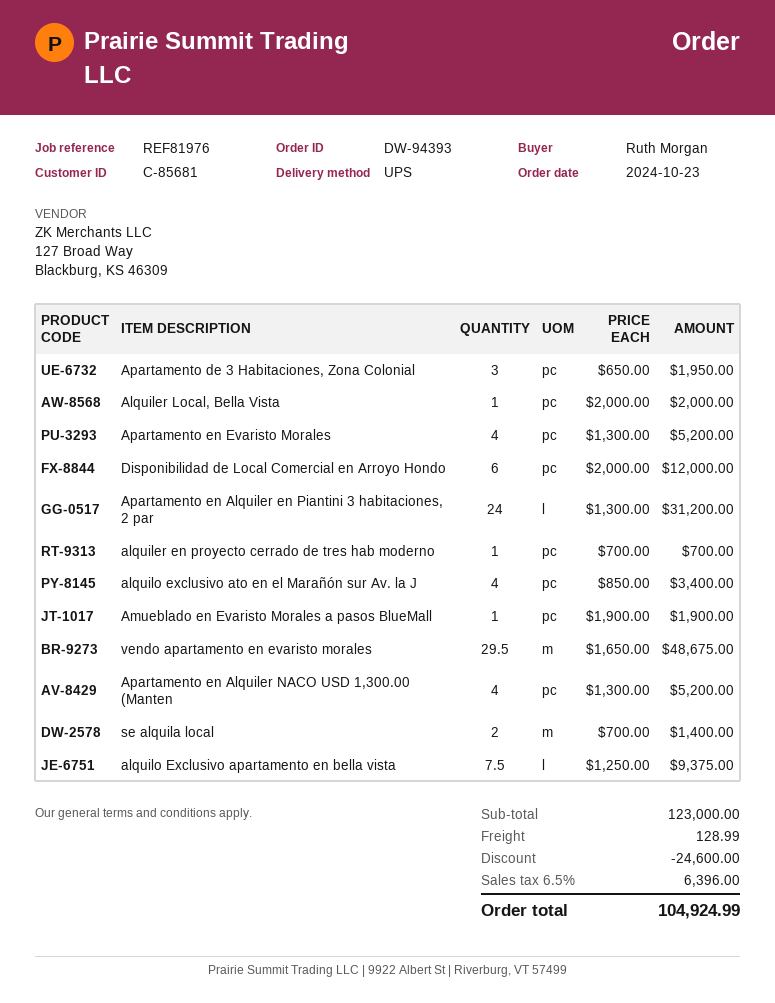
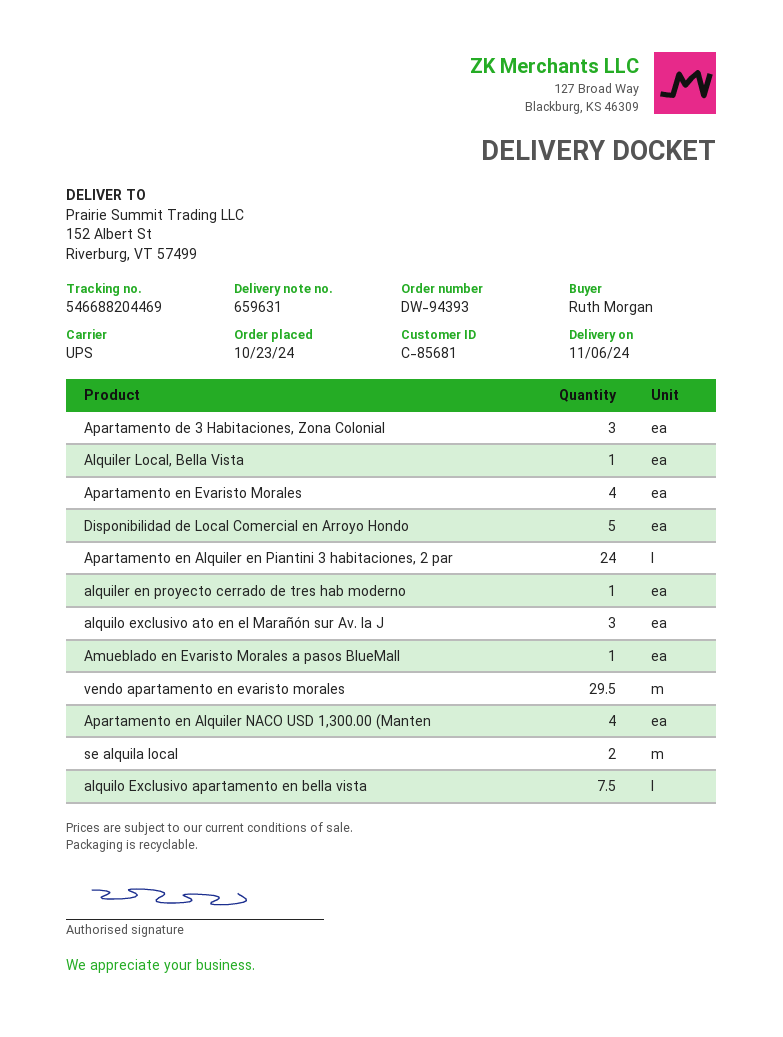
Disponibilidad de Local Comercial en Arroyo Hondo: 6 -> 5
alquilo exclusivo ato en el Marañón sur Av. la J: 4 -> 3

